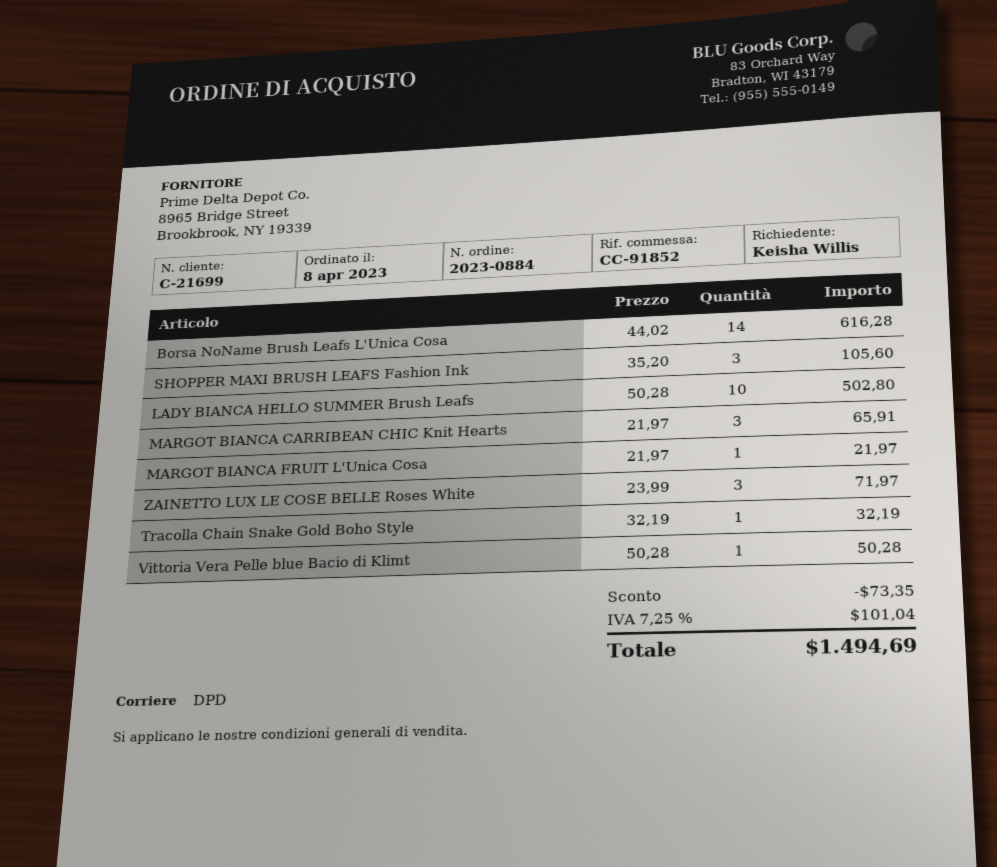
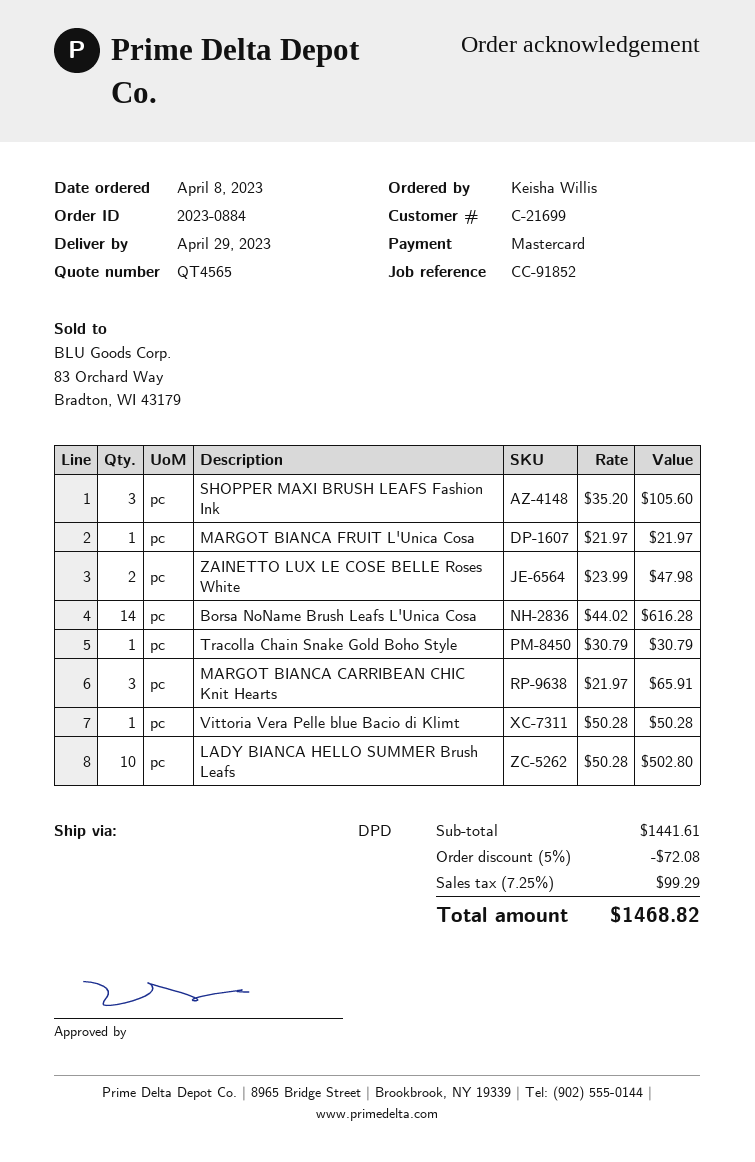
ZAINETTO LUX LE COSE BELLE Roses White: 3 x 23.99 = 71.97 -> 2 x 23.99 = 47.98
Tracolla Chain Snake Gold Boho Style: 1 x 32.19 = 32.19 -> 1 x 30.79 = 30.79
discount: 73.35 -> 72.08
tax: 7.25% = 101.04 -> 7.25% = 99.29
total: 1494.69 -> 1468.82

